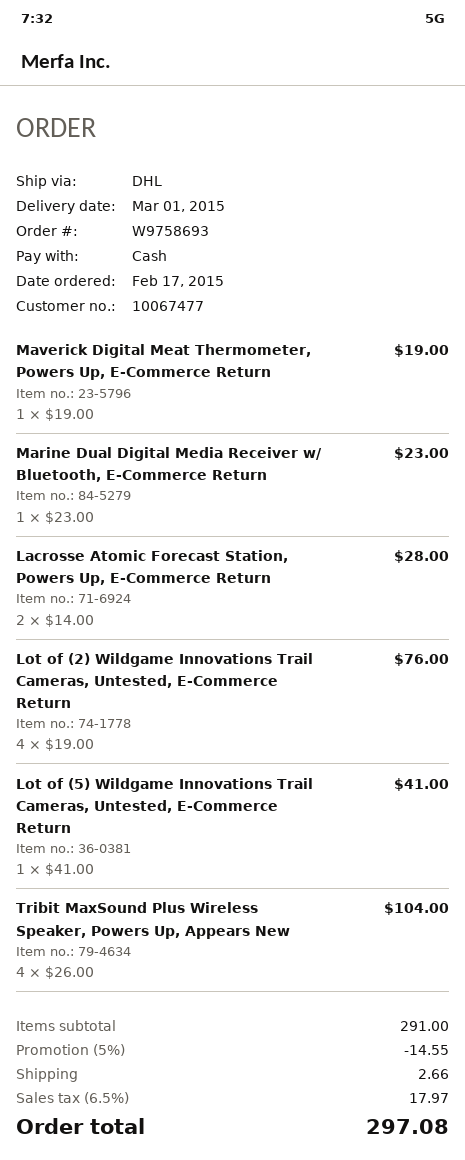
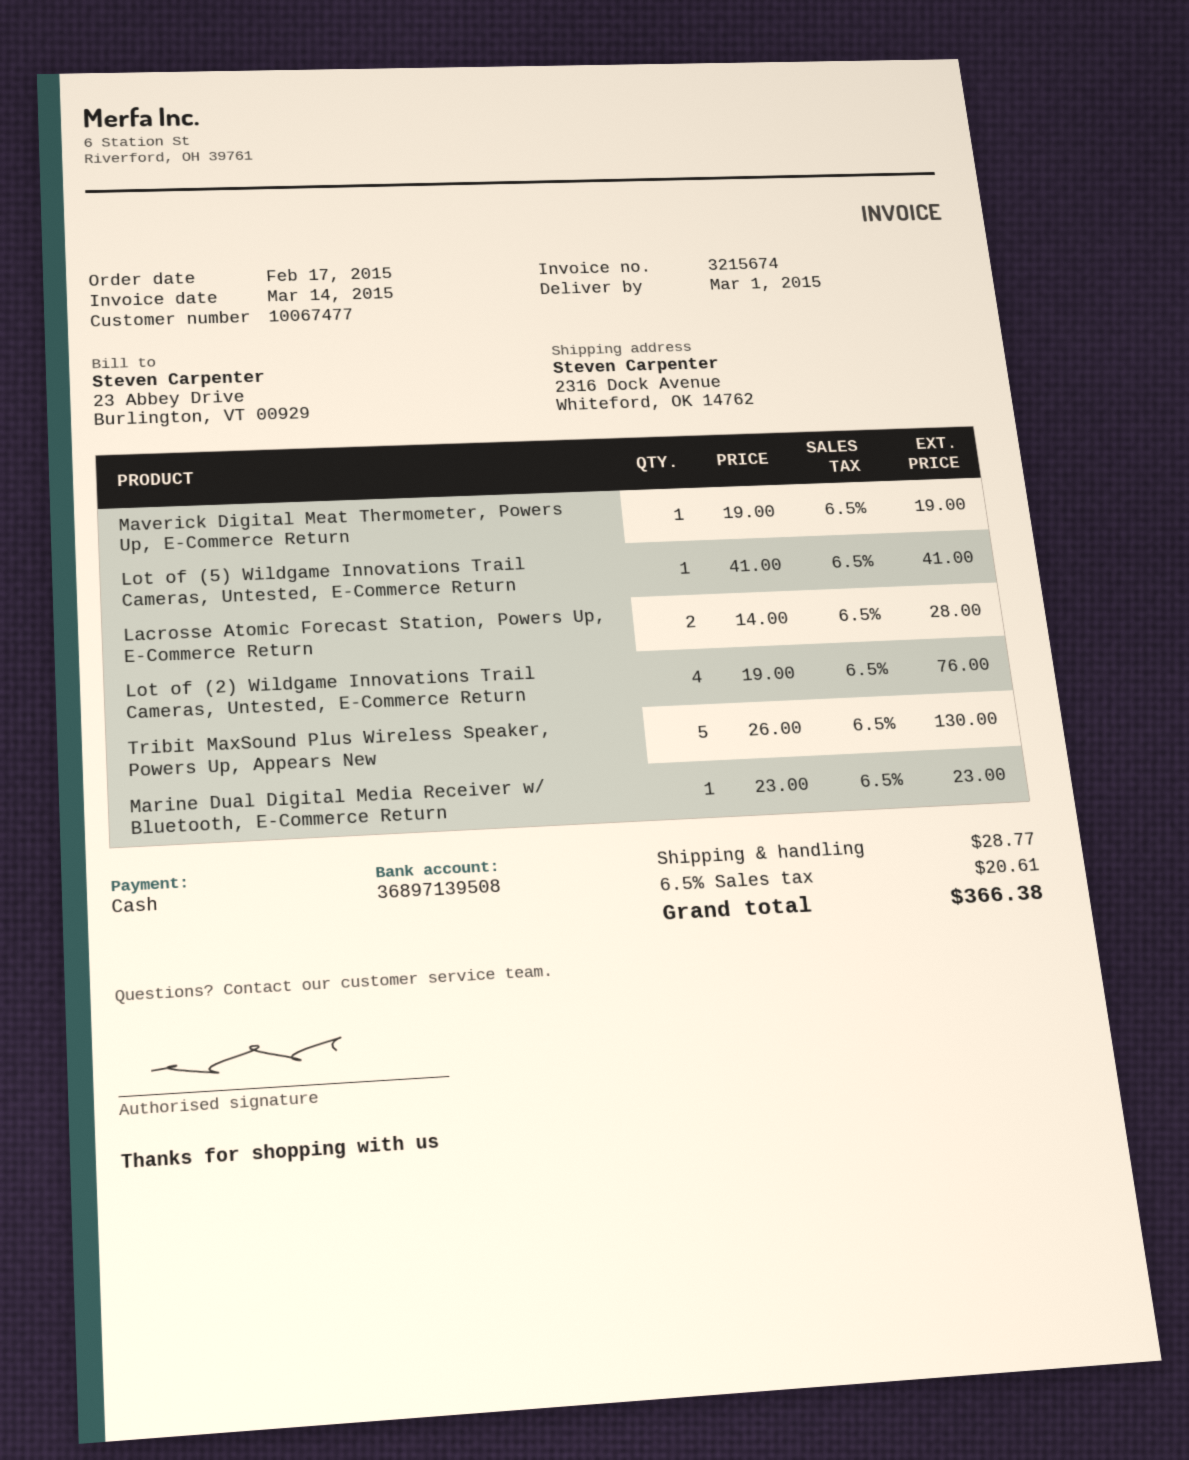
Tribit MaxSound Plus Wireless Speaker, Powers Up, Appears New: 4 x 26.00 = 104.00 -> 5 x 26.00 = 130.00
discount: 5% = 14.55 -> none
shipping: 2.66 -> 28.77
tax: 6.5% = 17.97 -> 6.5% = 20.61
total: 297.08 -> 366.38

